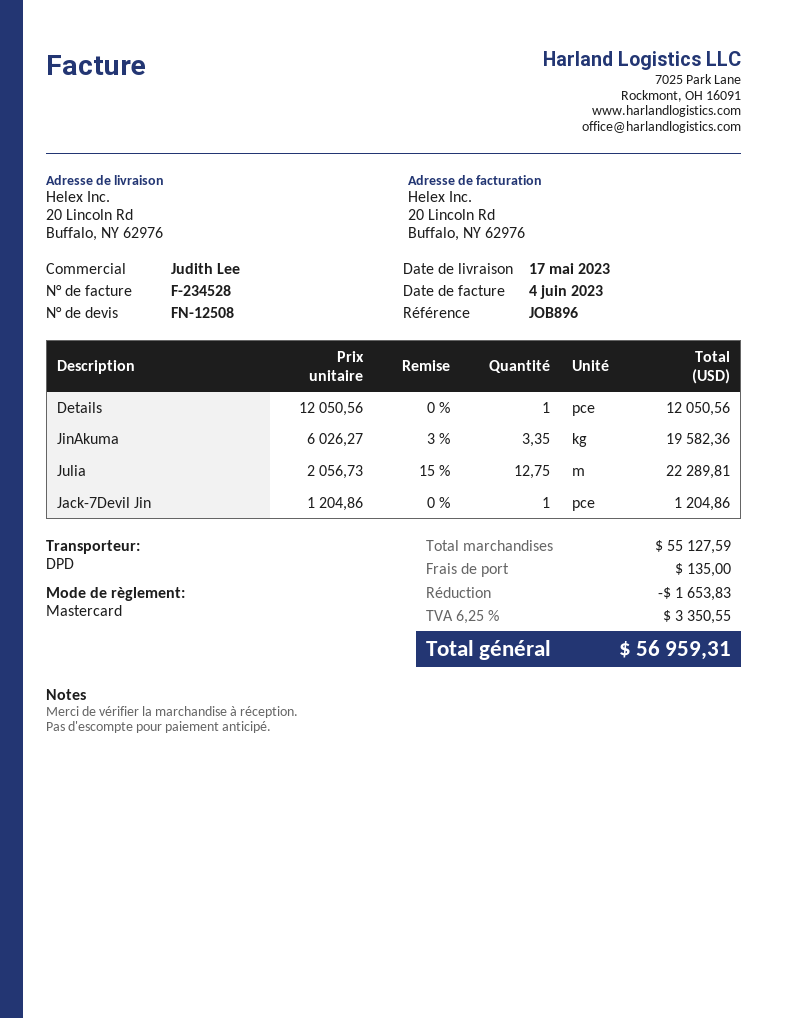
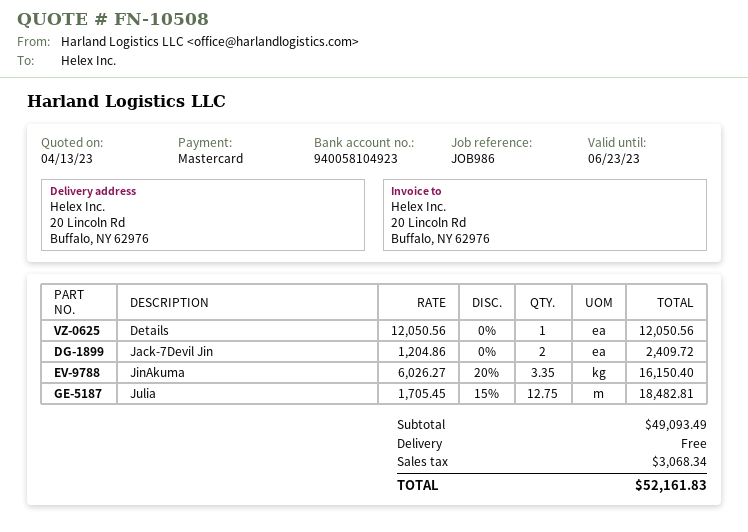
quote number: FN-12508 -> FN-10508
reference: JOB896 -> JOB986
JinAkuma: 3.35 x 6026.27 - 3% = 19582.36 -> 3.35 x 6026.27 - 20% = 16150.40
Julia: 12.75 x 2056.73 - 15% = 22289.81 -> 12.75 x 1705.45 - 15% = 18482.81
Jack-7Devil Jin: 1 x 1204.86 = 1204.86 -> 2 x 1204.86 = 2409.72
subtotal: 55127.59 -> 49093.49
discount: 1653.83 -> none
shipping: 135.00 -> 0.00
tax: 3350.55 -> 3068.34
total: 56959.31 -> 52161.83

